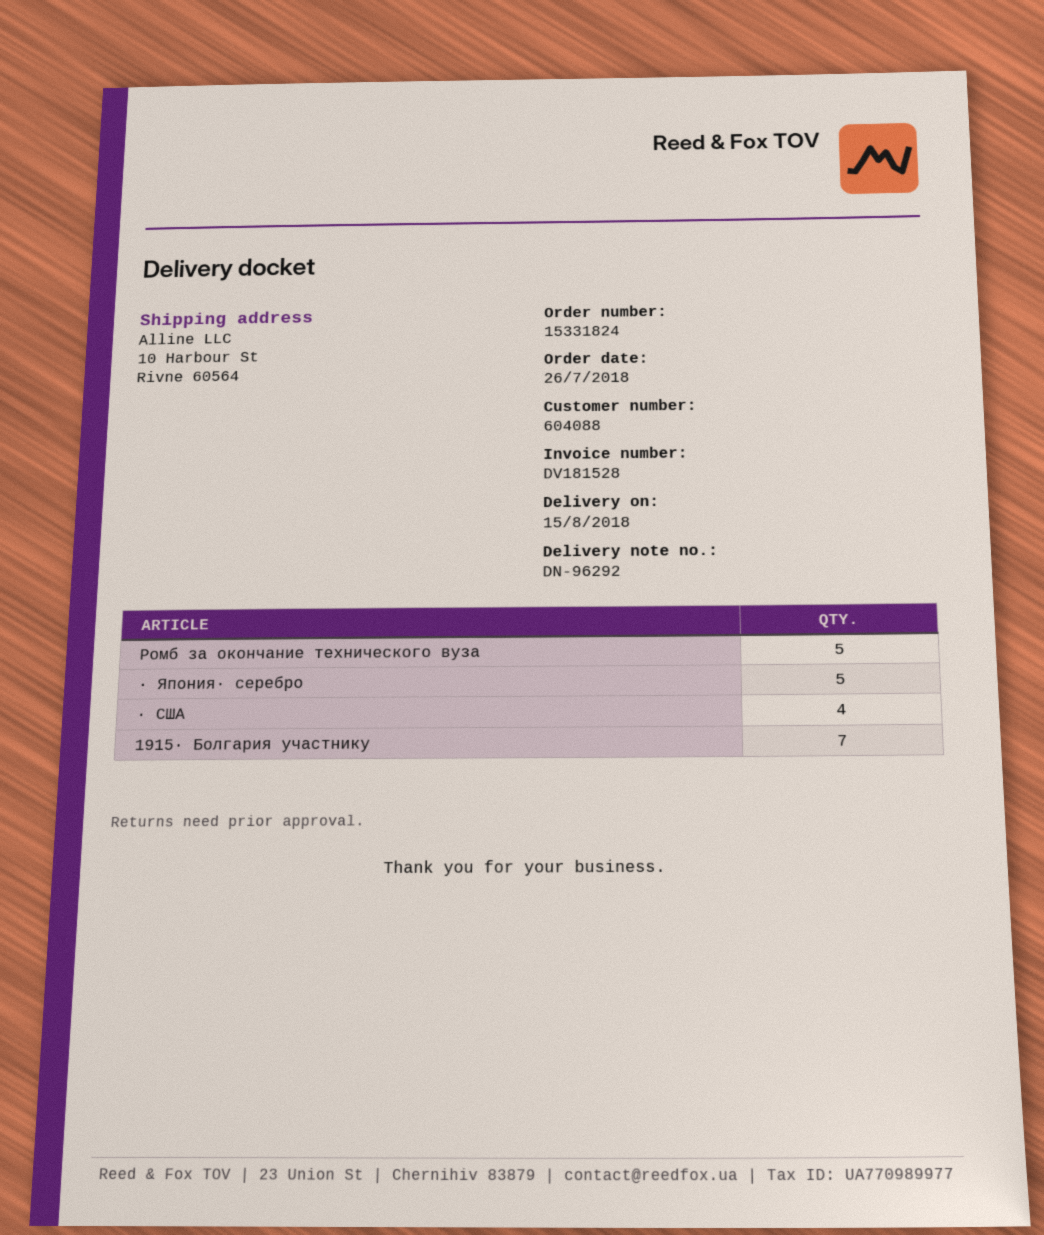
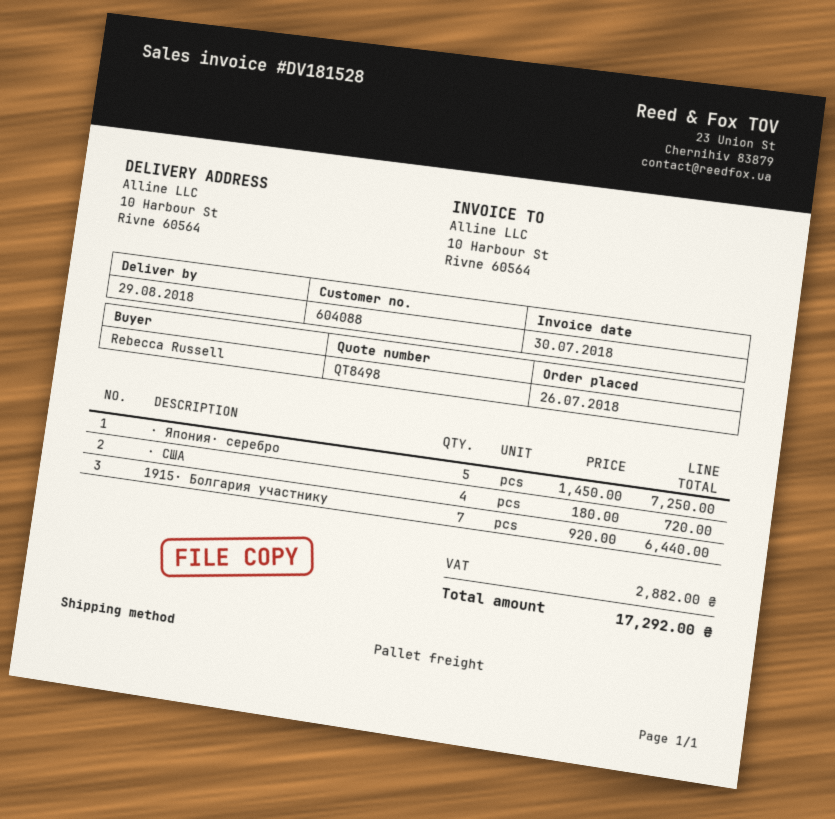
delivery date: 2018-08-15 -> 2018-08-29
Ромб за окончание технического вуза: 5 -> none

